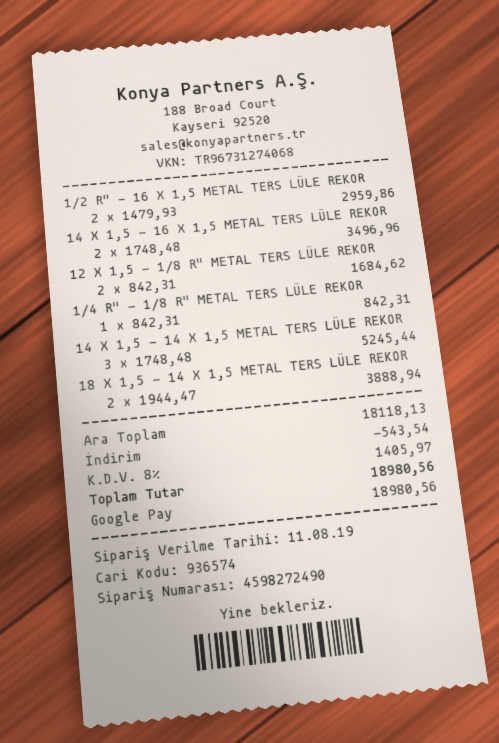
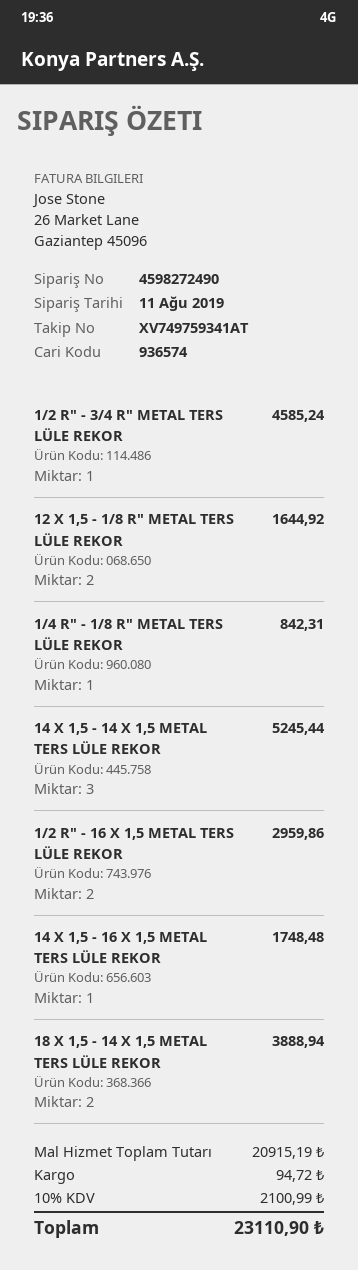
14 X 1,5 - 16 X 1,5 METAL TERS LÜLE REKOR: 2 for 3496.96 -> 1 for 1748.48
12 X 1,5 - 1/8 R" METAL TERS LÜLE REKOR: 2 for 1684.62 -> 2 for 1644.92
1/2 R" - 3/4 R" METAL TERS LÜLE REKOR: none -> 1 for 4585.24
subtotal: 18118.13 -> 20915.19
discount: 543.54 -> none
shipping: none -> 94.72
tax: 8% = 1405.97 -> 10% = 2100.99
total: 18980.56 -> 23110.90

